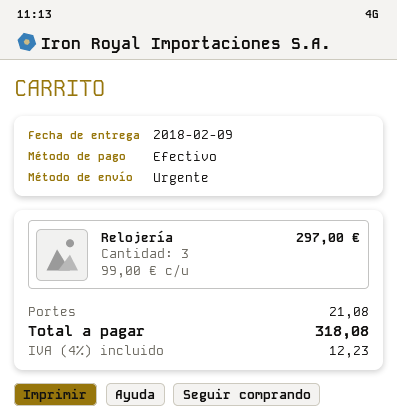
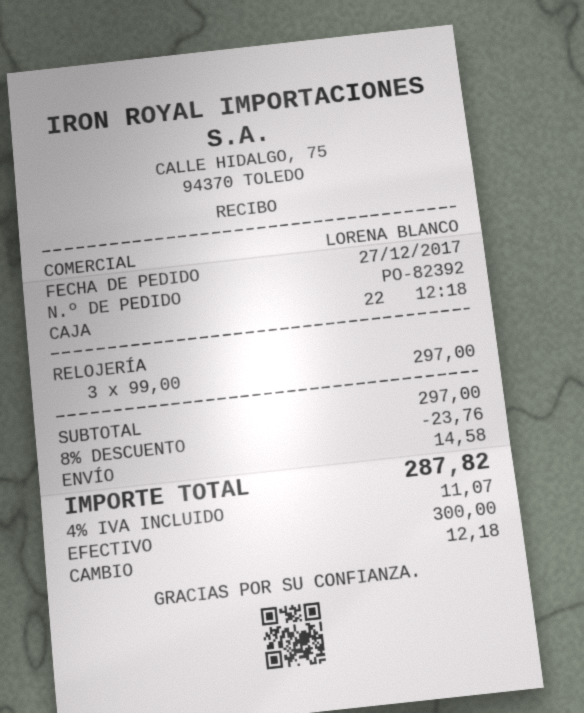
discount: none -> 8% = 23.76
shipping: 21.08 -> 14.58
tax: 4% = 12.23 -> 4% = 11.07
total: 318.08 -> 287.82

